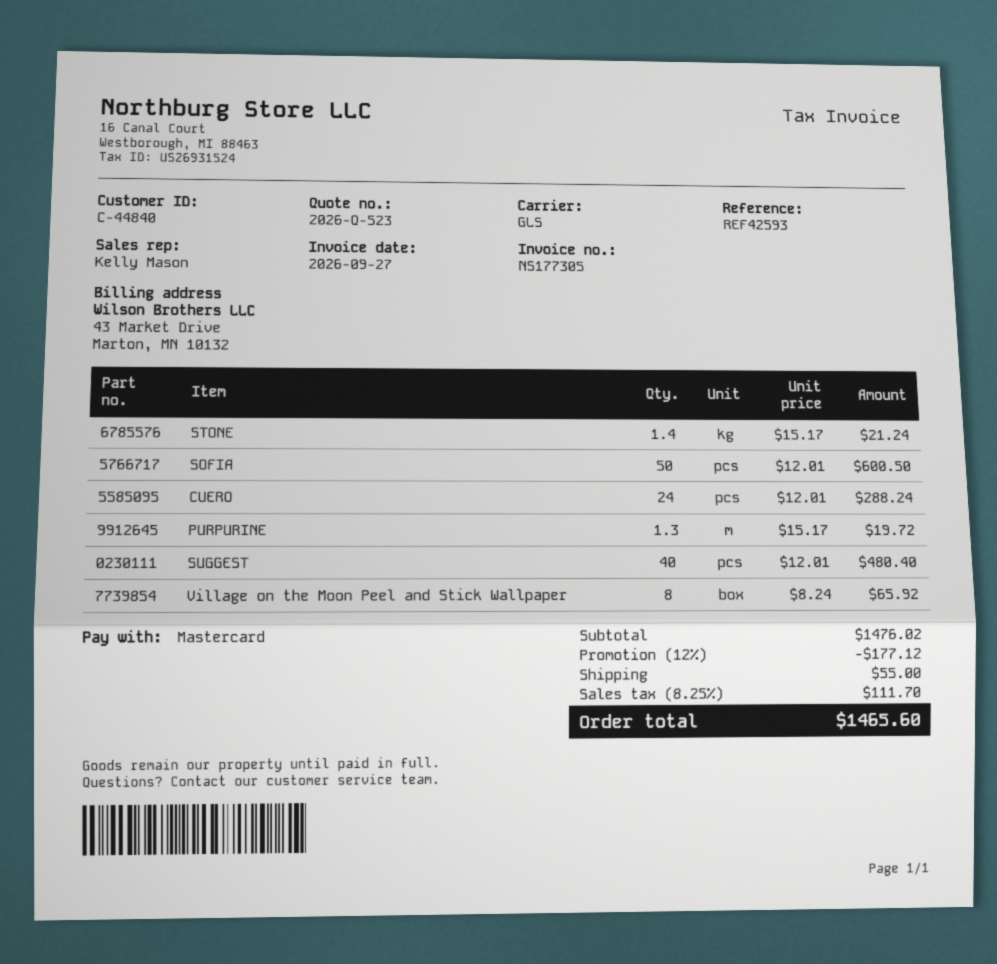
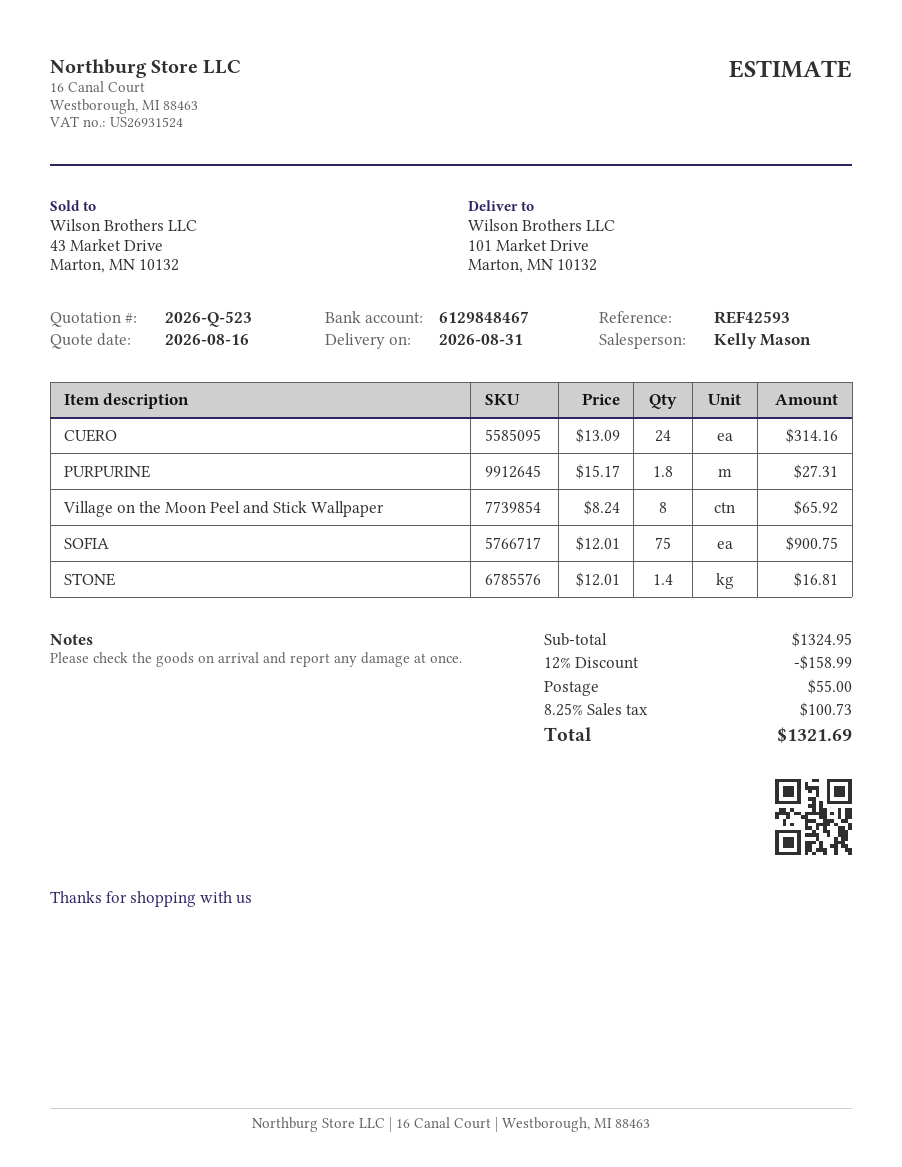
STONE: 1.4 x 15.17 = 21.24 -> 1.4 x 12.01 = 16.81
SOFIA: 50 x 12.01 = 600.50 -> 75 x 12.01 = 900.75
CUERO: 24 x 12.01 = 288.24 -> 24 x 13.09 = 314.16
PURPURINE: 1.3 x 15.17 = 19.72 -> 1.8 x 15.17 = 27.31
SUGGEST: 40 x 12.01 = 480.40 -> none
subtotal: 1476.02 -> 1324.95
discount: 12% = 177.12 -> 12% = 158.99
tax: 8.25% = 111.70 -> 8.25% = 100.73
total: 1465.60 -> 1321.69

